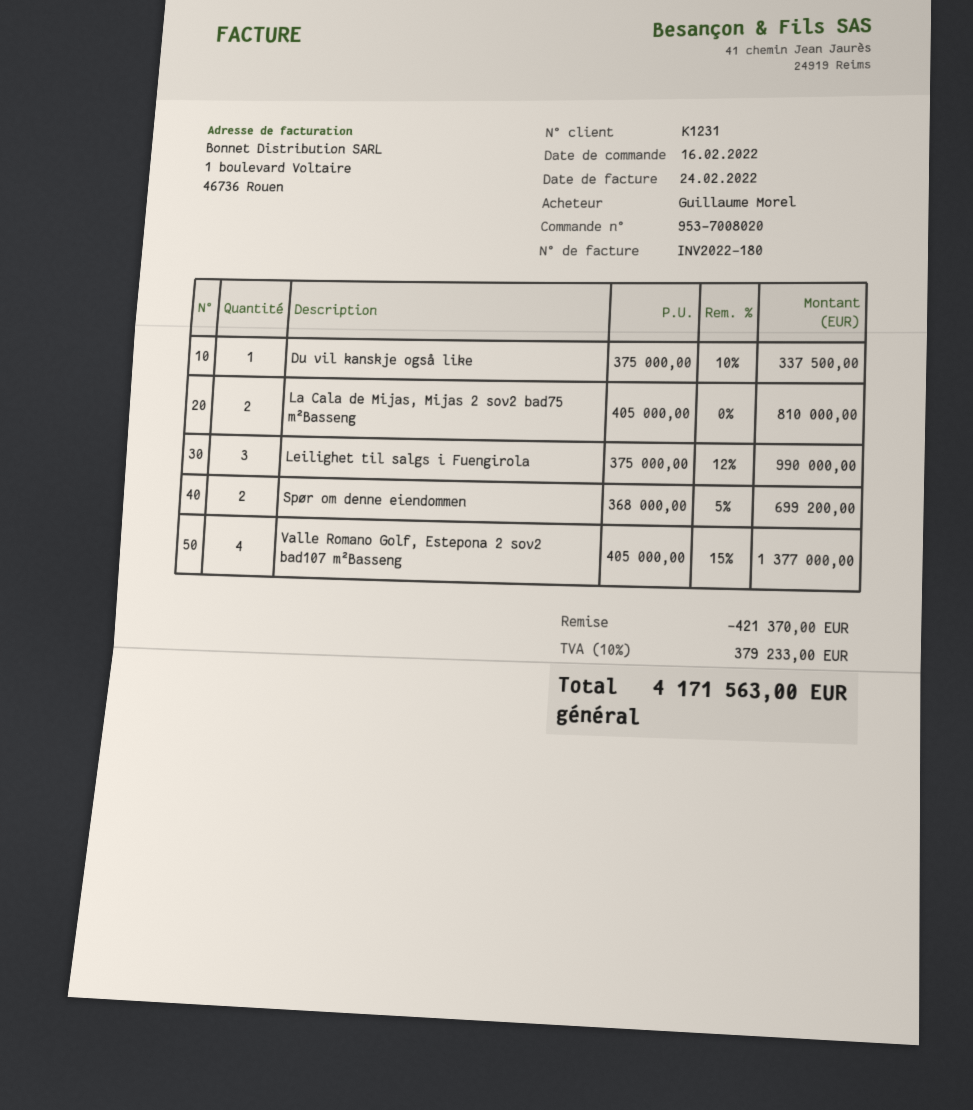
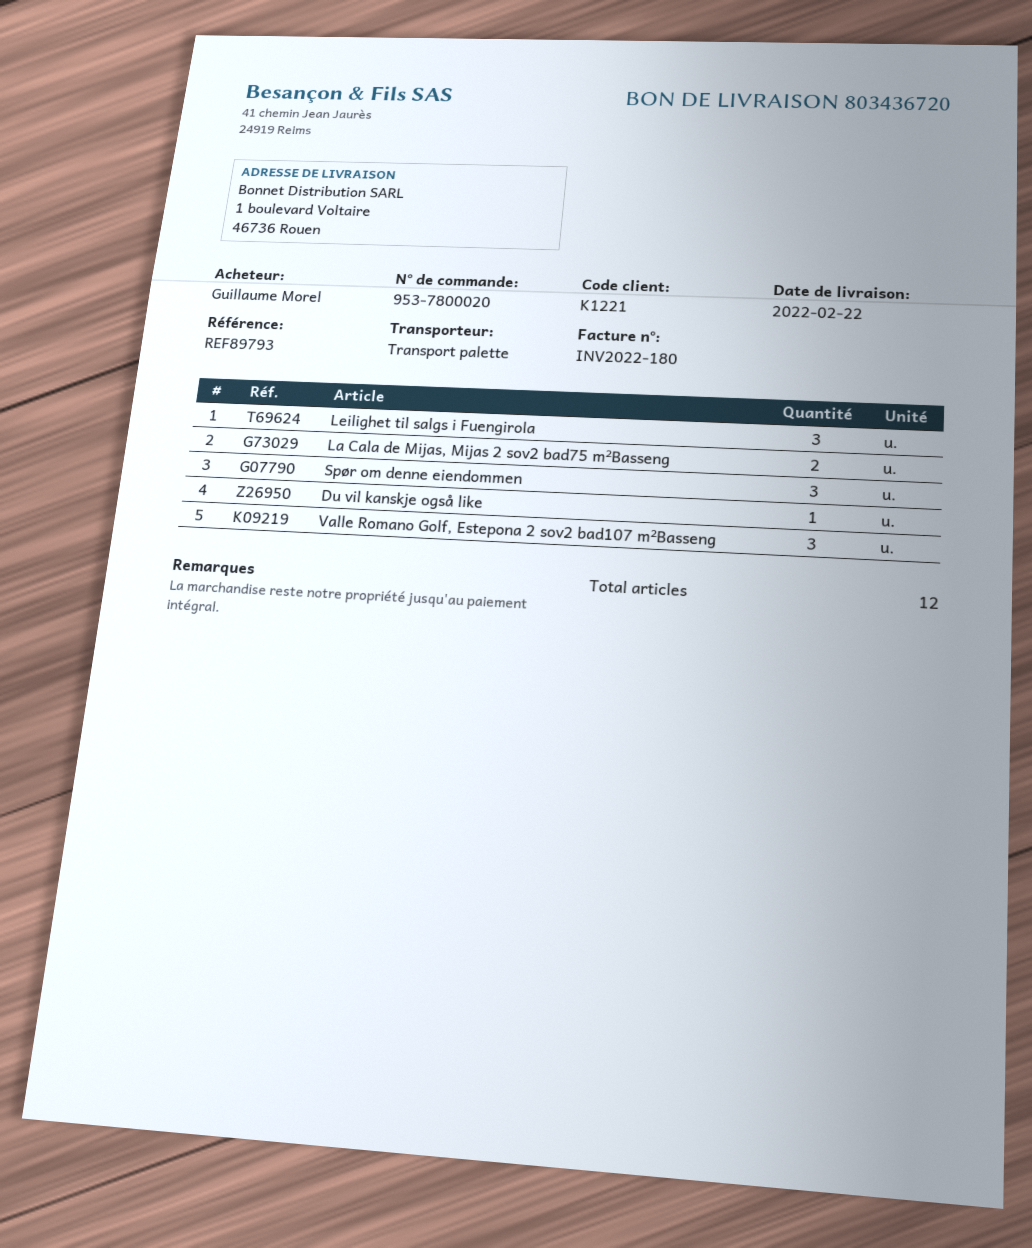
order number: 953-7008020 -> 953-7800020
customer number: K1231 -> K1221
Spør om denne eiendommen: 2 -> 3
Valle Romano Golf, Estepona 2 sov2 bad107 m²Basseng: 4 -> 3

